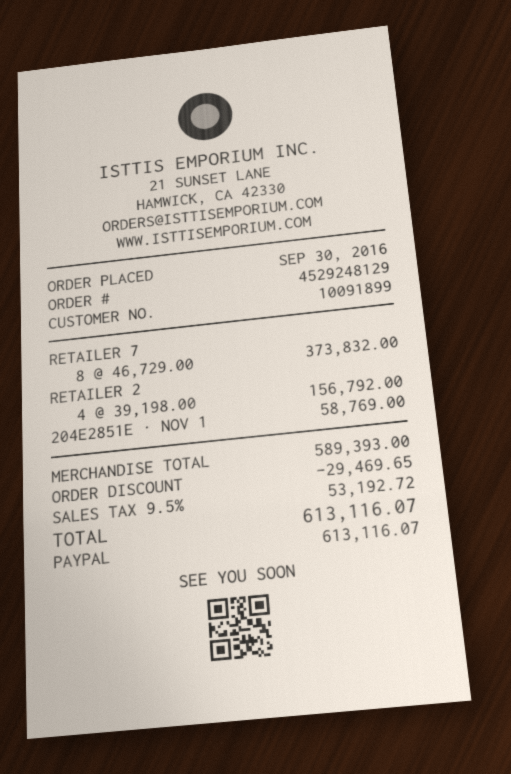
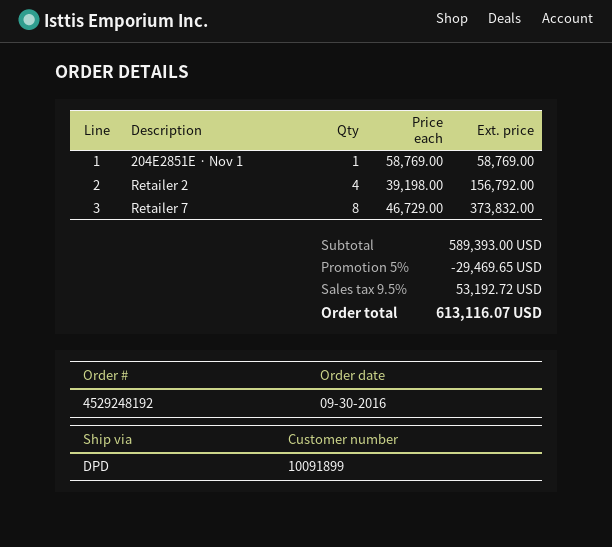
order number: 4529248129 -> 4529248192

